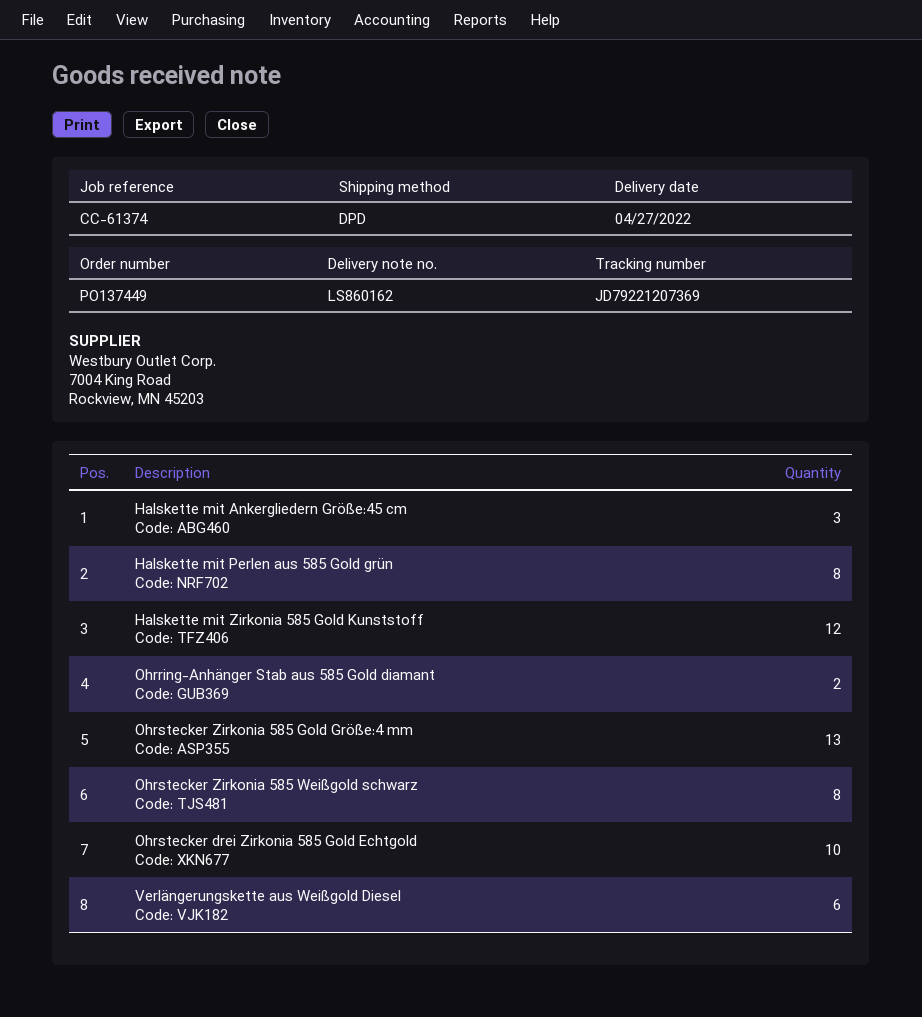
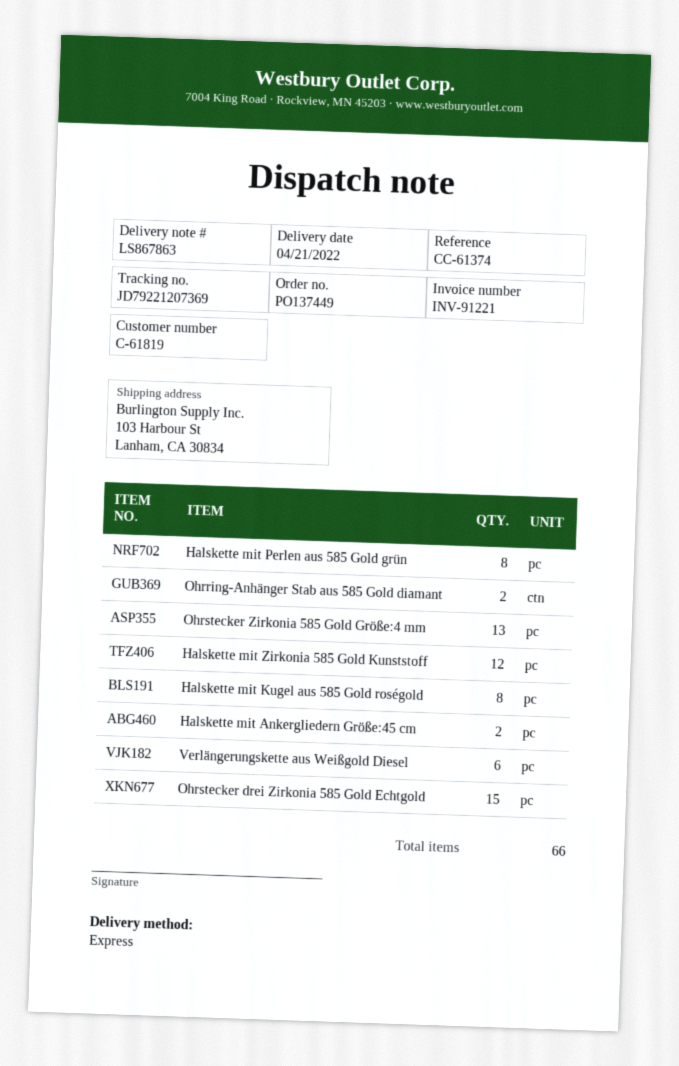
delivery note number: LS860162 -> LS867863
delivery date: 2022-04-27 -> 2022-04-21
shipping method: DPD -> express
Halskette mit Ankergliedern Größe:45 cm: 3 -> 2
Ohrstecker Zirkonia 585 Weißgold schwarz: 8 -> none
Ohrstecker drei Zirkonia 585 Gold Echtgold: 10 -> 15
Halskette mit Kugel aus 585 Gold roségold: none -> 8

